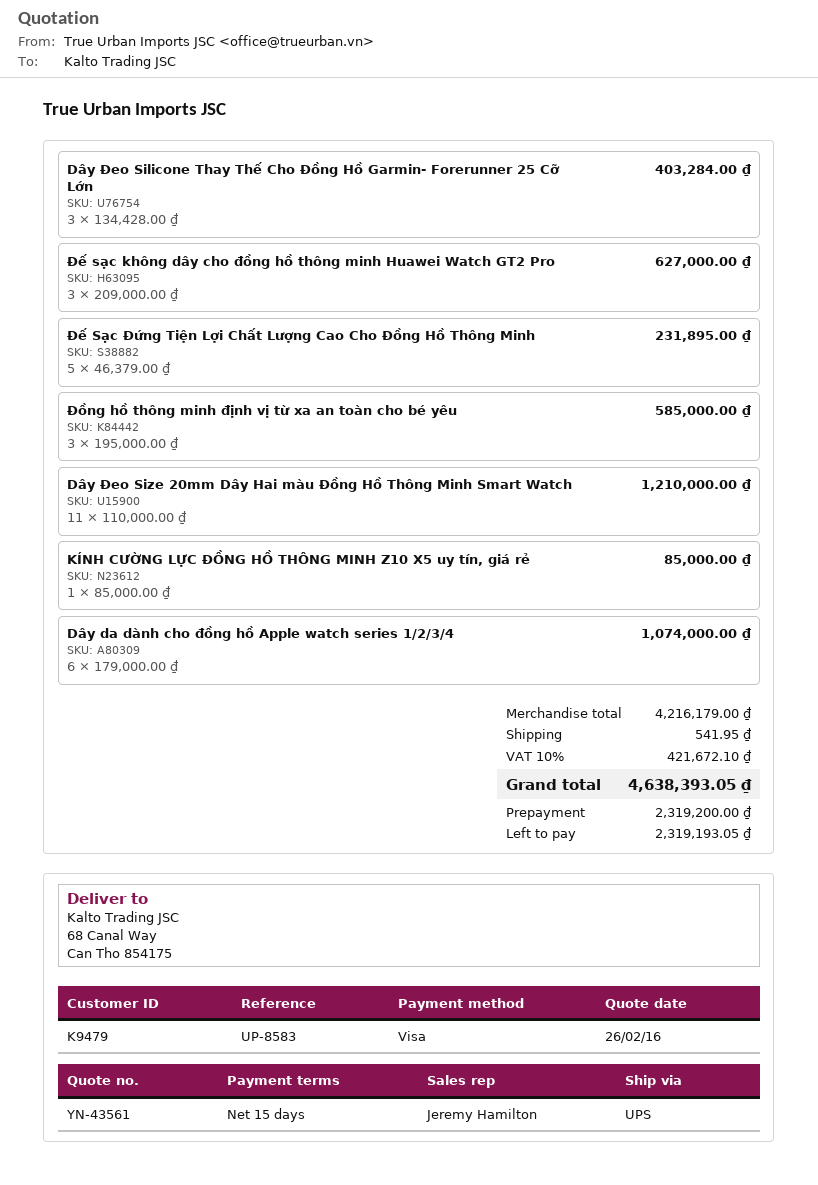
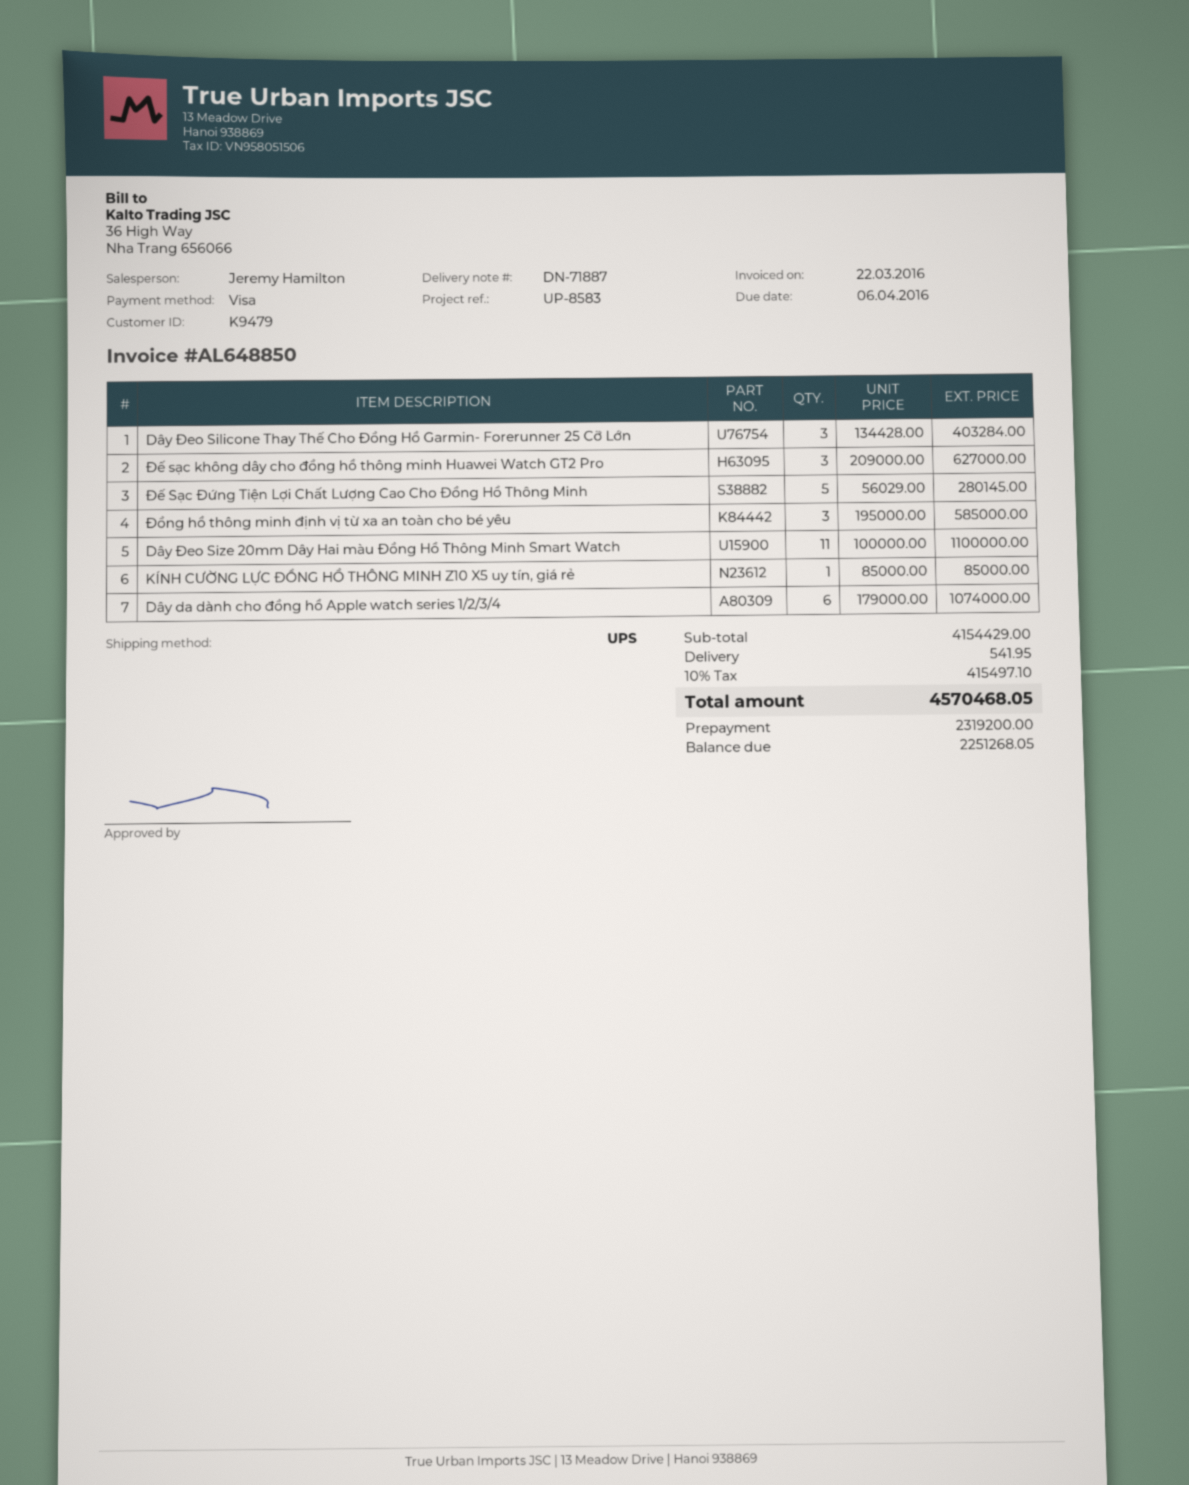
Đế Sạc Đứng Tiện Lợi Chất Lượng Cao Cho Đồng Hồ Thông Minh: 5 x 46379.00 = 231895.00 -> 5 x 56029.00 = 280145.00
Dây Đeo Size 20mm Dây Hai màu Đồng Hồ Thông Minh Smart Watch: 11 x 110000.00 = 1210000.00 -> 11 x 100000.00 = 1100000.00
subtotal: 4216179.00 -> 4154429.00
tax: 10% = 421672.10 -> 10% = 415497.10
total: 4638393.05 -> 4570468.05
balance: 2319193.05 -> 2251268.05

